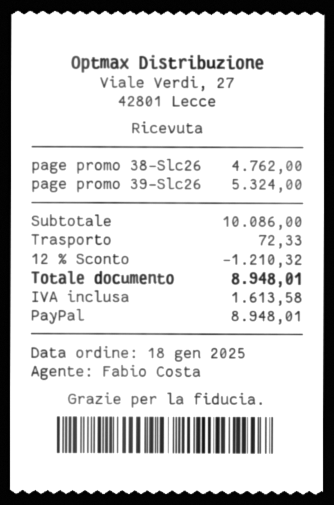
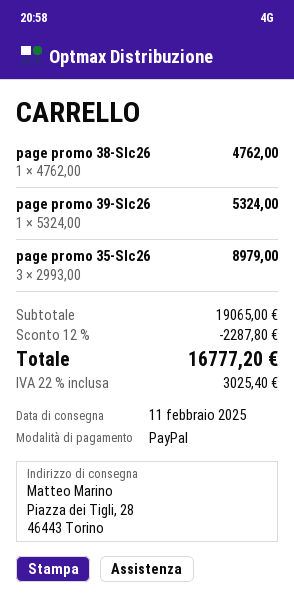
page promo 35-Slc26: none -> 3 x 2993.00 = 8979.00
subtotal: 10086.00 -> 19065.00
discount: 12% = 1210.32 -> 12% = 2287.80
shipping: 72.33 -> none
tax: 1613.58 -> 3025.40
total: 8948.01 -> 16777.20

